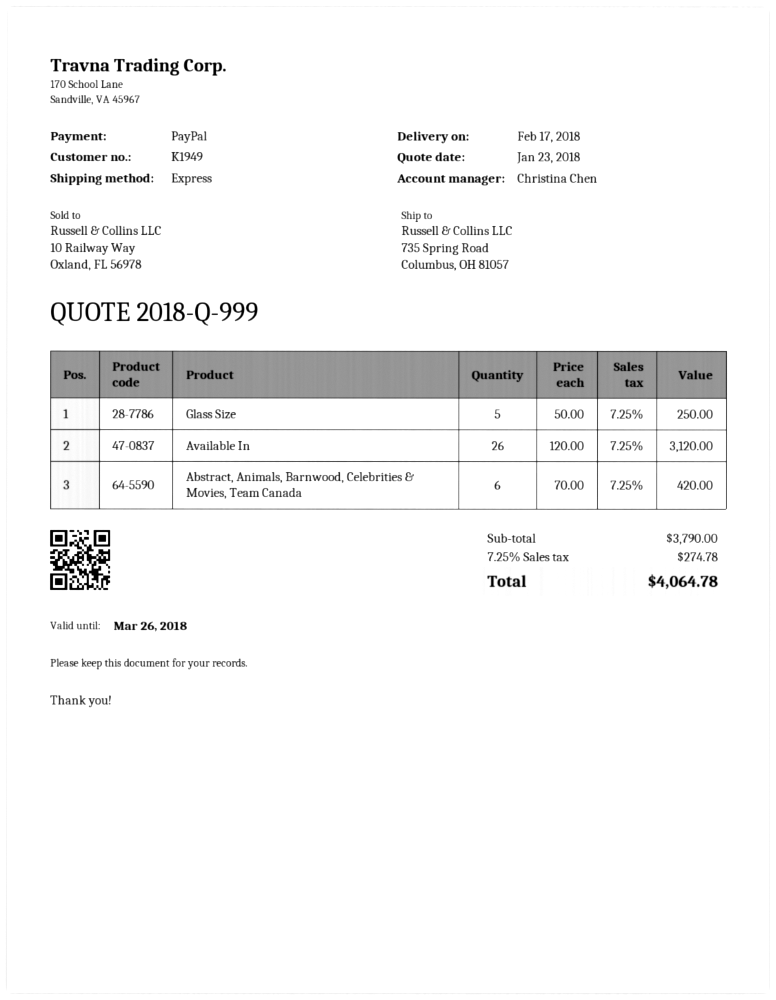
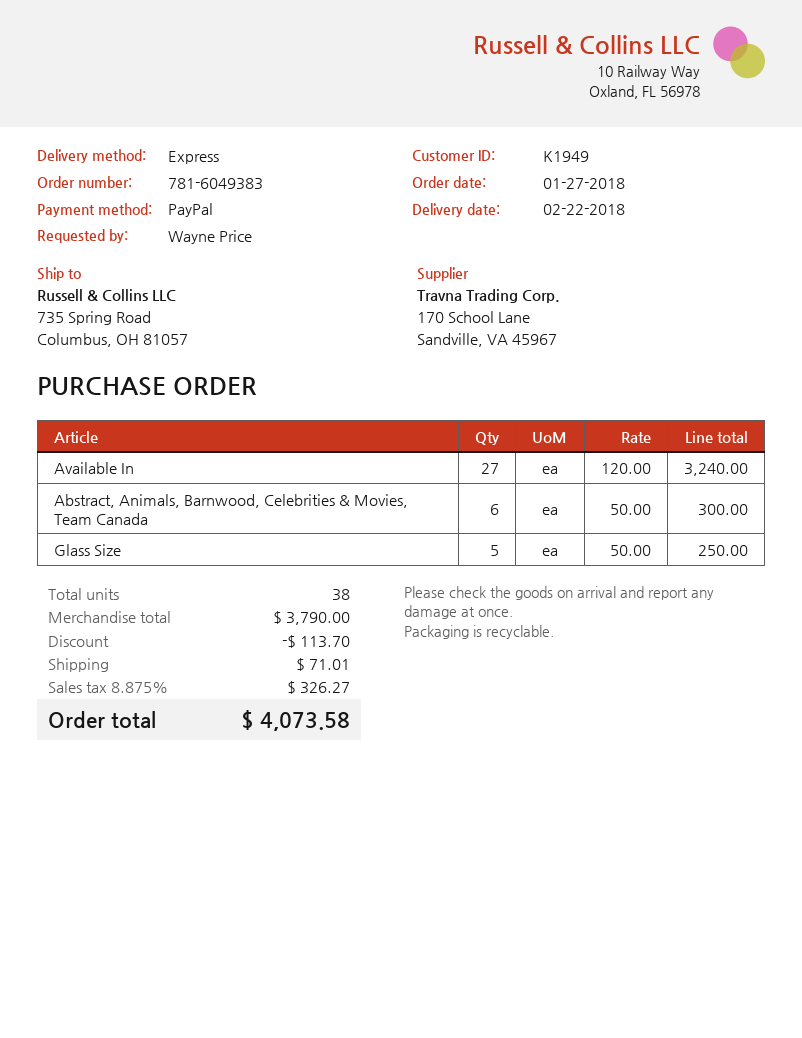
delivery date: 2018-02-17 -> 2018-02-22
Available In: 26 x 120.00 = 3120.00 -> 27 x 120.00 = 3240.00
Abstract, Animals, Barnwood, Celebrities & Movies, Team Canada: 6 x 70.00 = 420.00 -> 6 x 50.00 = 300.00
discount: none -> 113.70
shipping: none -> 71.01
tax: 7.25% = 274.78 -> 8.875% = 326.27
total: 4064.78 -> 4073.58

